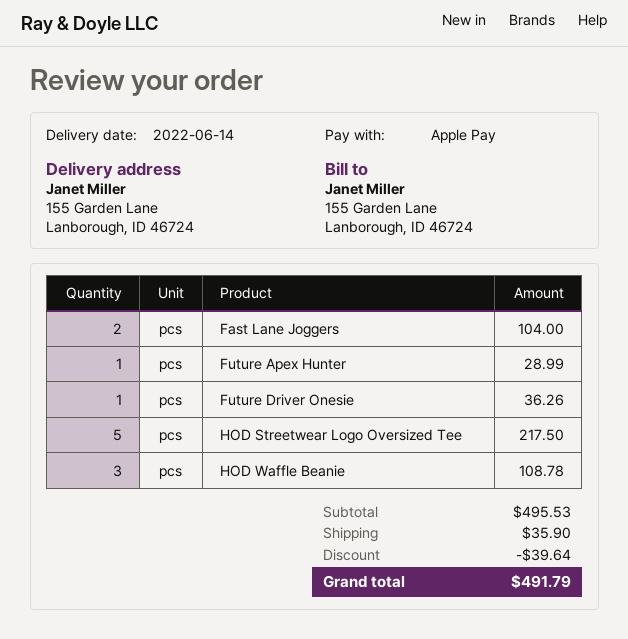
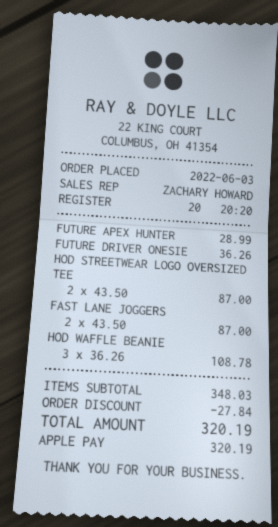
Fast Lane Joggers: 2 for 104.00 -> 2 for 87.00
HOD Streetwear Logo Oversized Tee: 5 for 217.50 -> 2 for 87.00
subtotal: 495.53 -> 348.03
discount: 39.64 -> 27.84
shipping: 35.90 -> none
total: 491.79 -> 320.19

